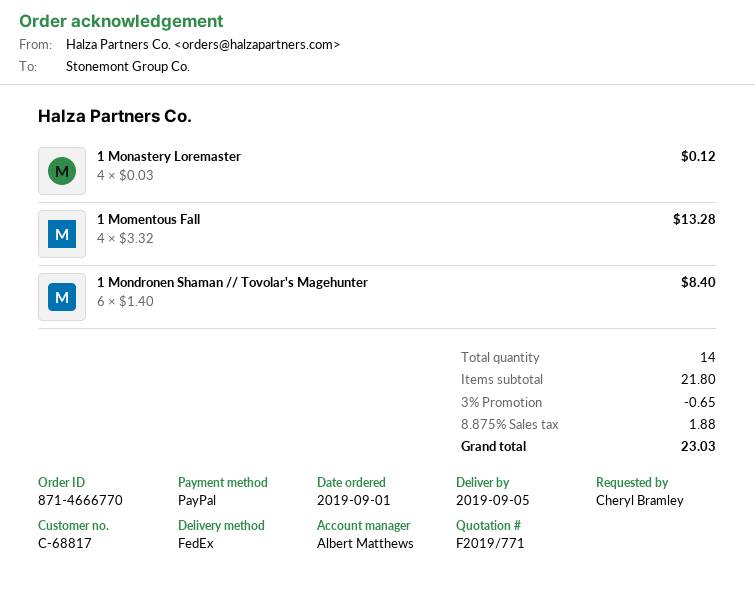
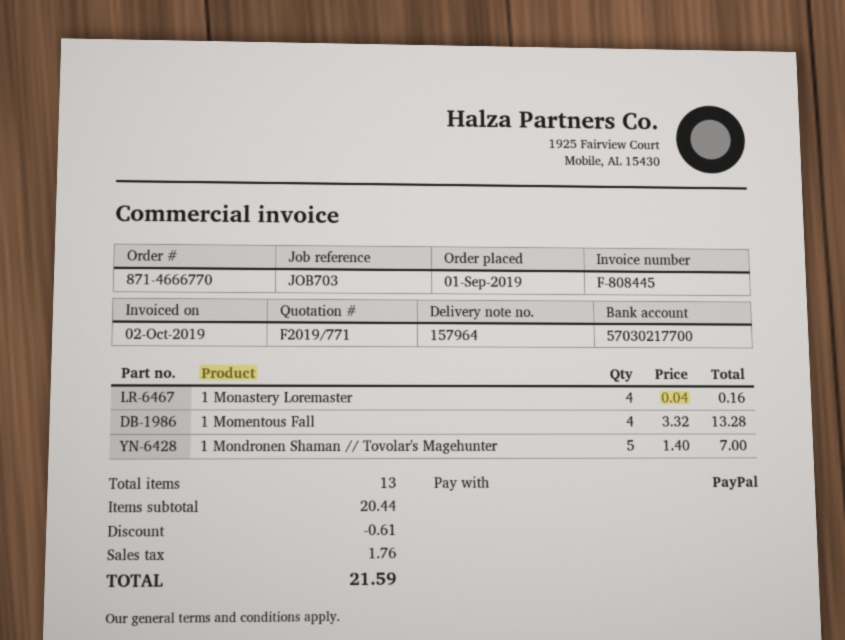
1 Monastery Loremaster: 4 x 0.03 = 0.12 -> 4 x 0.04 = 0.16
1 Mondronen Shaman // Tovolar's Magehunter: 6 x 1.40 = 8.40 -> 5 x 1.40 = 7.00
total quantity: 14 -> 13
subtotal: 21.80 -> 20.44
discount: 0.65 -> 0.61
tax: 1.88 -> 1.76
total: 23.03 -> 21.59

